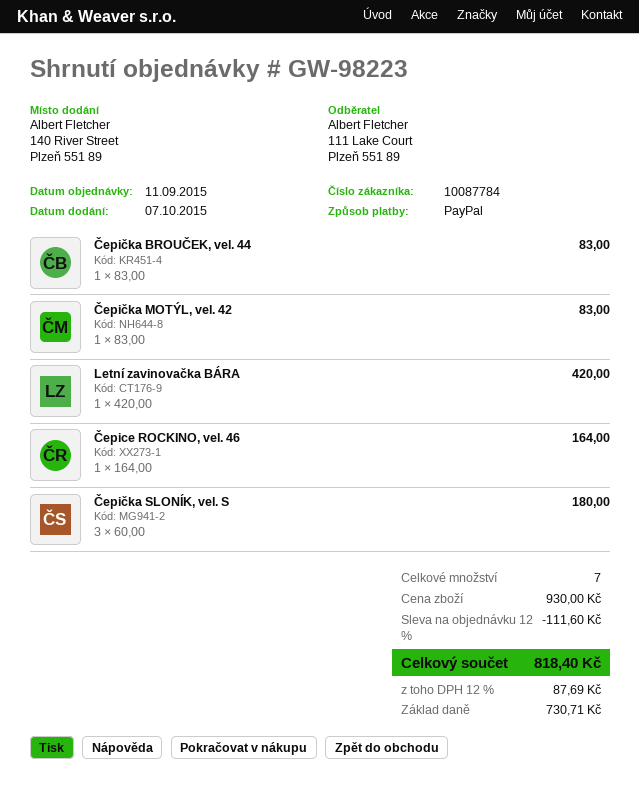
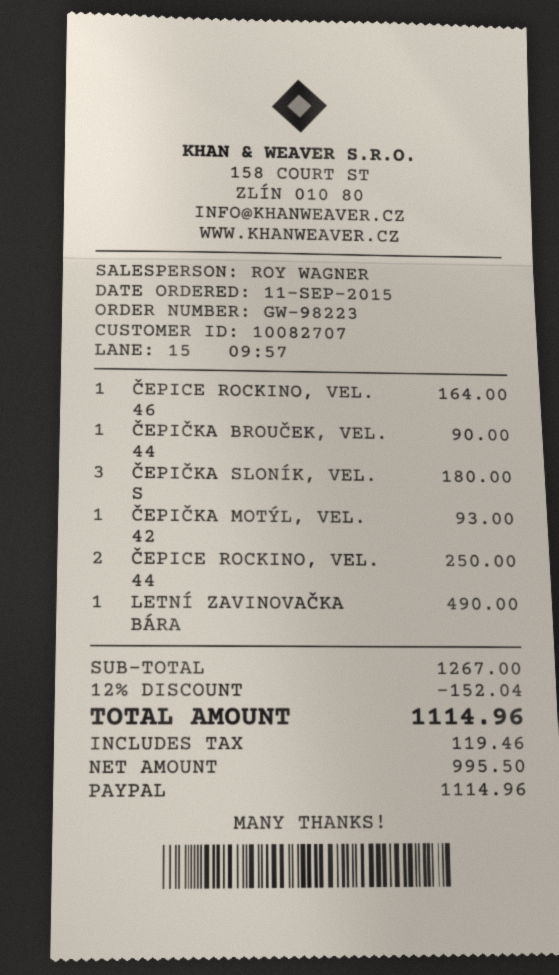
customer number: 10087784 -> 10082707
Čepička BROUČEK, vel. 44: 1 for 83.00 -> 1 for 90.00
Čepička MOTÝL, vel. 42: 1 for 83.00 -> 1 for 93.00
Letní zavinovačka BÁRA: 1 for 420.00 -> 1 for 490.00
ČEPICE ROCKINO, VEL. 44: none -> 2 for 250.00
subtotal: 930.00 -> 1267.00
discount: 12% = 111.60 -> 12% = 152.04
net: 730.71 -> 995.50
tax: 87.69 -> 119.46
total: 818.40 -> 1114.96

